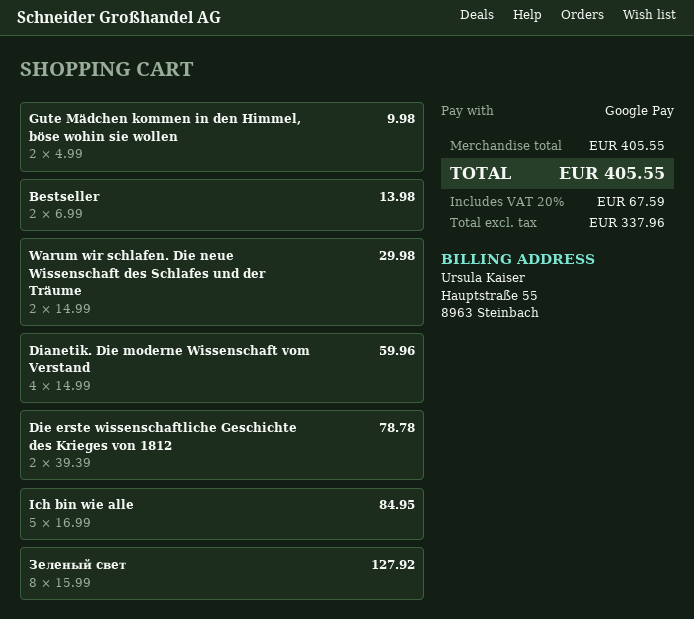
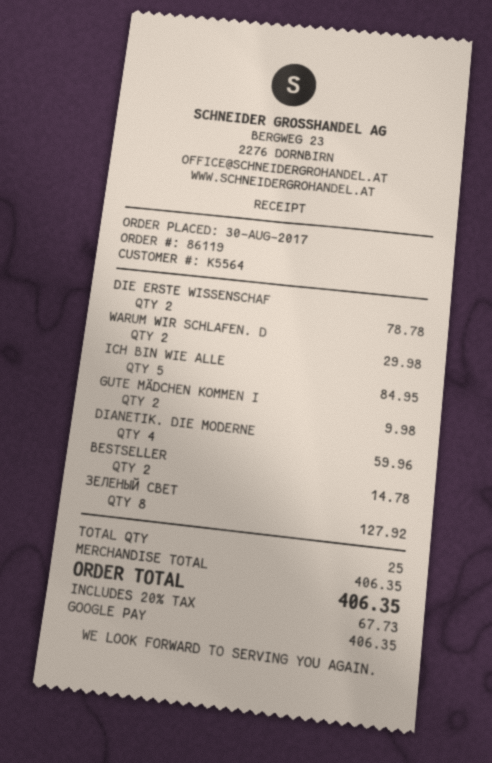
Bestseller: 2 for 13.98 -> 2 for 14.78
subtotal: 405.55 -> 406.35
tax: 20% = 67.59 -> 20% = 67.73
total: 405.55 -> 406.35

